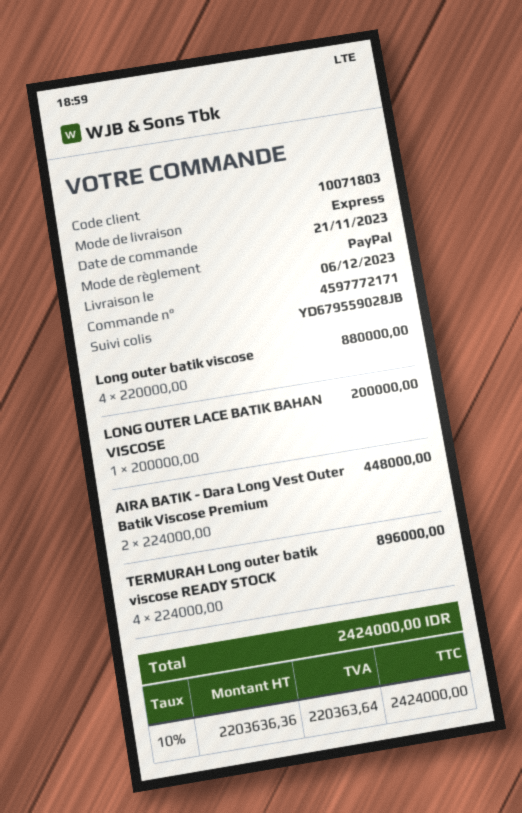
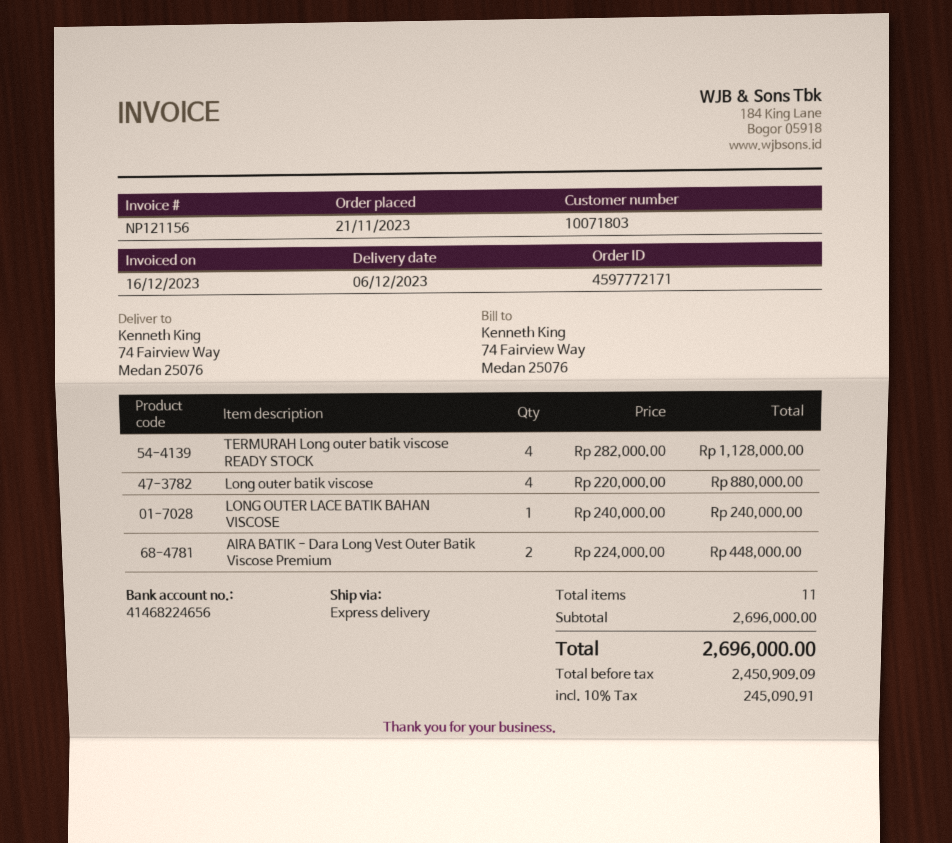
LONG OUTER LACE BATIK BAHAN VISCOSE: 1 x 200000.00 = 200000.00 -> 1 x 240000.00 = 240000.00
TERMURAH Long outer batik viscose READY STOCK: 4 x 224000.00 = 896000.00 -> 4 x 282000.00 = 1128000.00
net: 2203636.36 -> 2450909.09
tax: 10% = 220363.64 -> 10% = 245090.91
total: 2424000.00 -> 2696000.00

